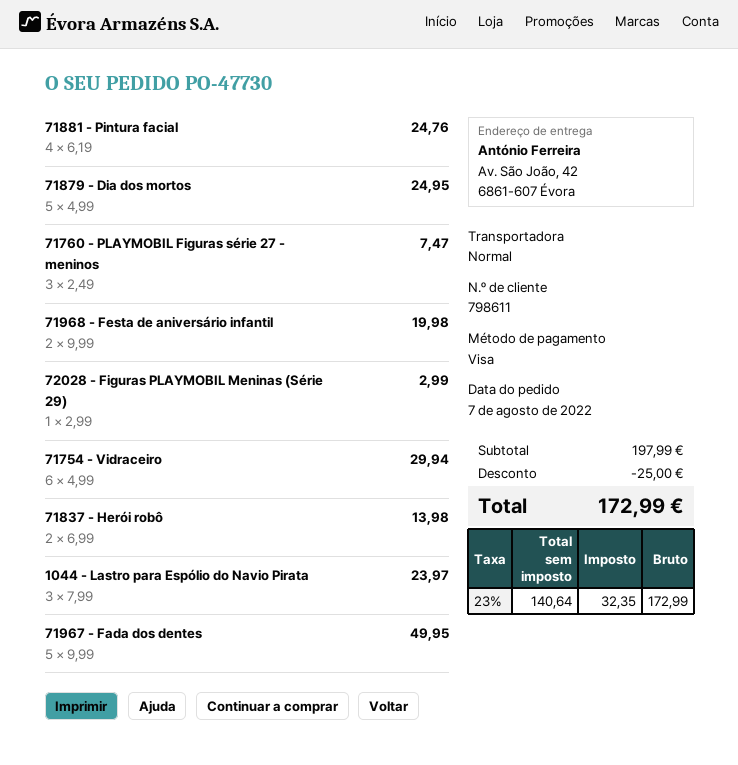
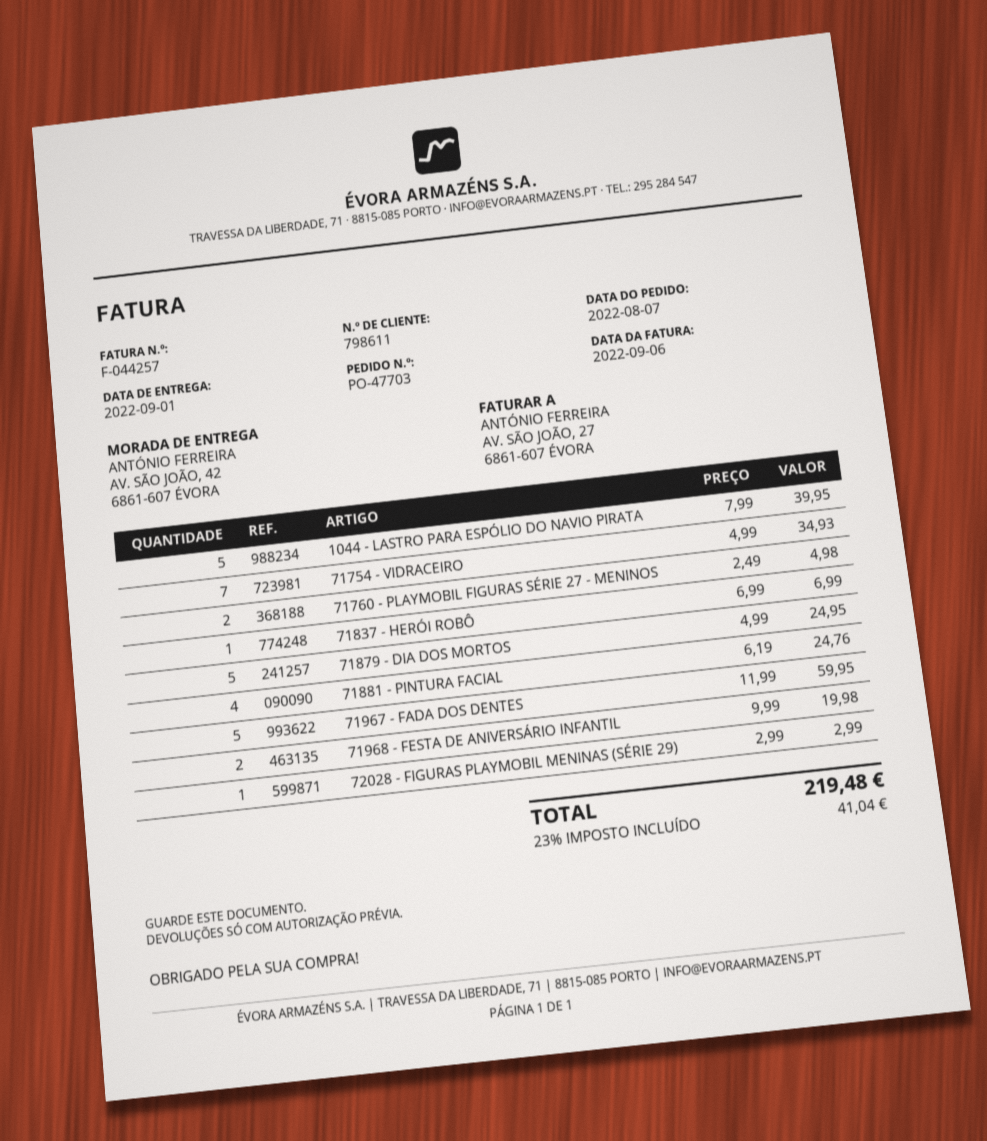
order number: PO-47730 -> PO-47703
71760 - PLAYMOBIL Figuras série 27 - meninos: 3 x 2.49 = 7.47 -> 2 x 2.49 = 4.98
71754 - Vidraceiro: 6 x 4.99 = 29.94 -> 7 x 4.99 = 34.93
71837 - Herói robô: 2 x 6.99 = 13.98 -> 1 x 6.99 = 6.99
1044 - Lastro para Espólio do Navio Pirata: 3 x 7.99 = 23.97 -> 5 x 7.99 = 39.95
71967 - Fada dos dentes: 5 x 9.99 = 49.95 -> 5 x 11.99 = 59.95
discount: 25.00 -> none
tax: 23% = 32.35 -> 23% = 41.04
total: 172.99 -> 219.48

